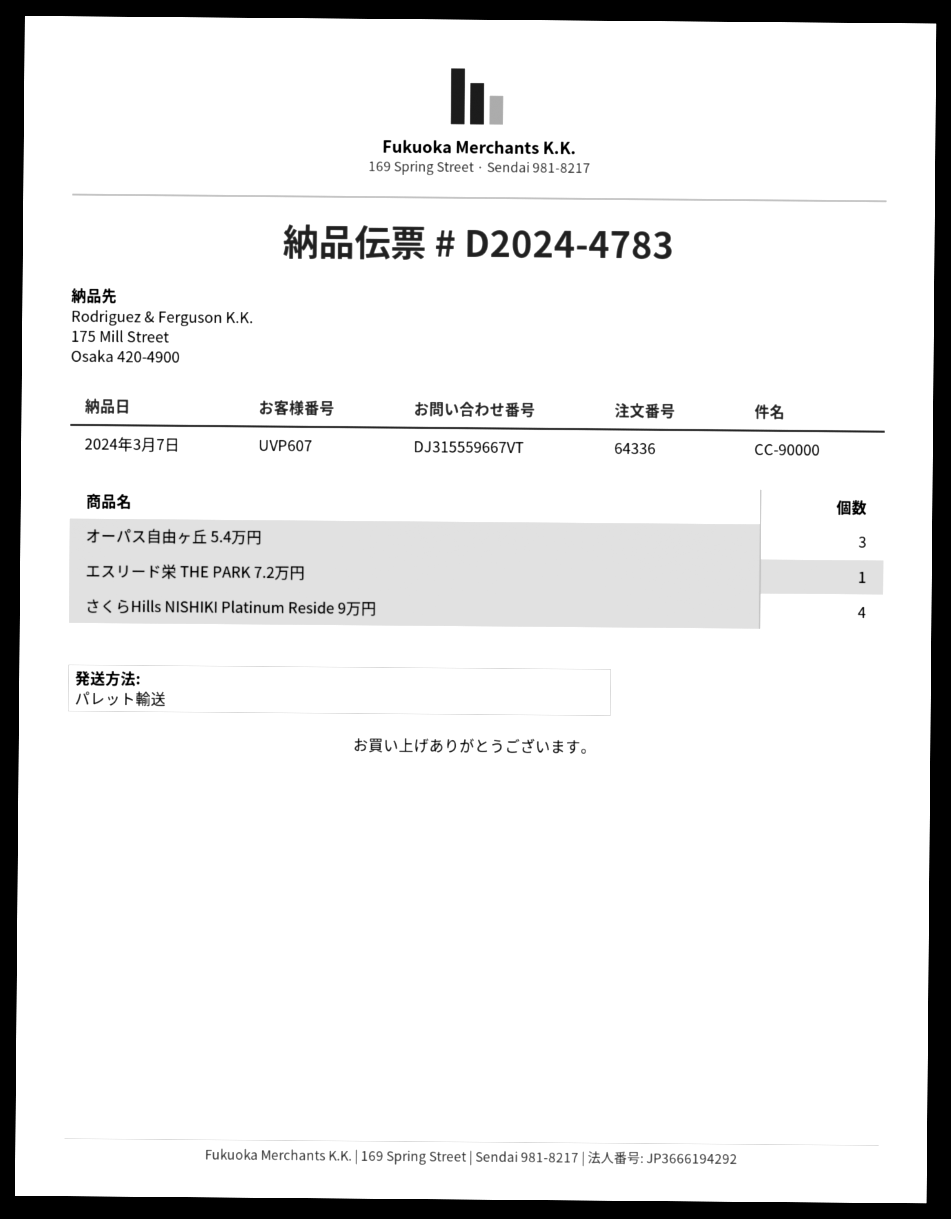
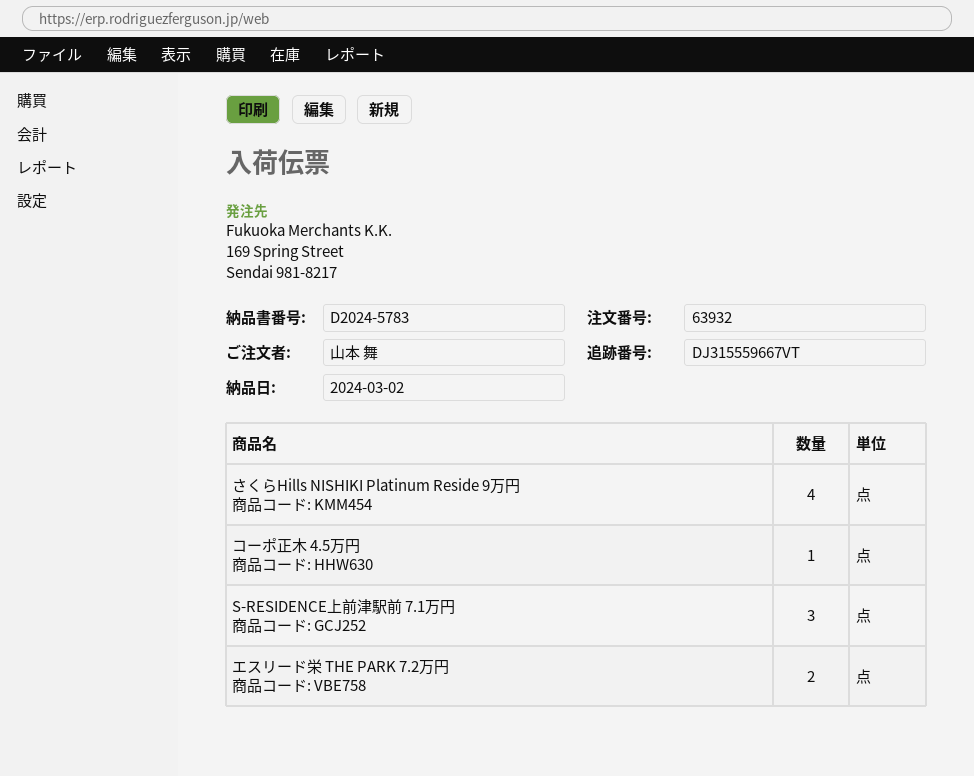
order number: 64336 -> 63932
delivery note number: D2024-4783 -> D2024-5783
delivery date: 2024-03-07 -> 2024-03-02
オーパス自由ヶ丘 5.4万円: 3 -> none
エスリード栄 THE PARK 7.2万円: 1 -> 2
コーポ正木 4.5万円: none -> 1
S-RESIDENCE上前津駅前 7.1万円: none -> 3

